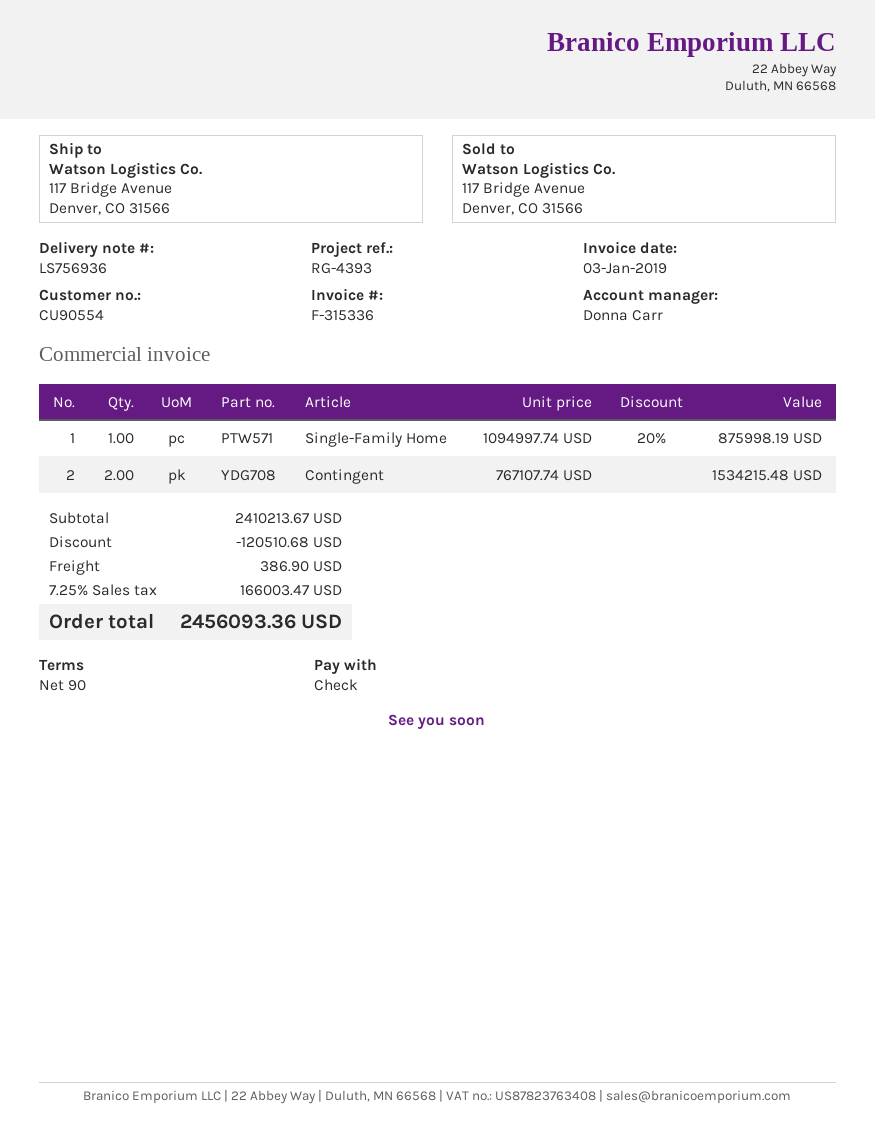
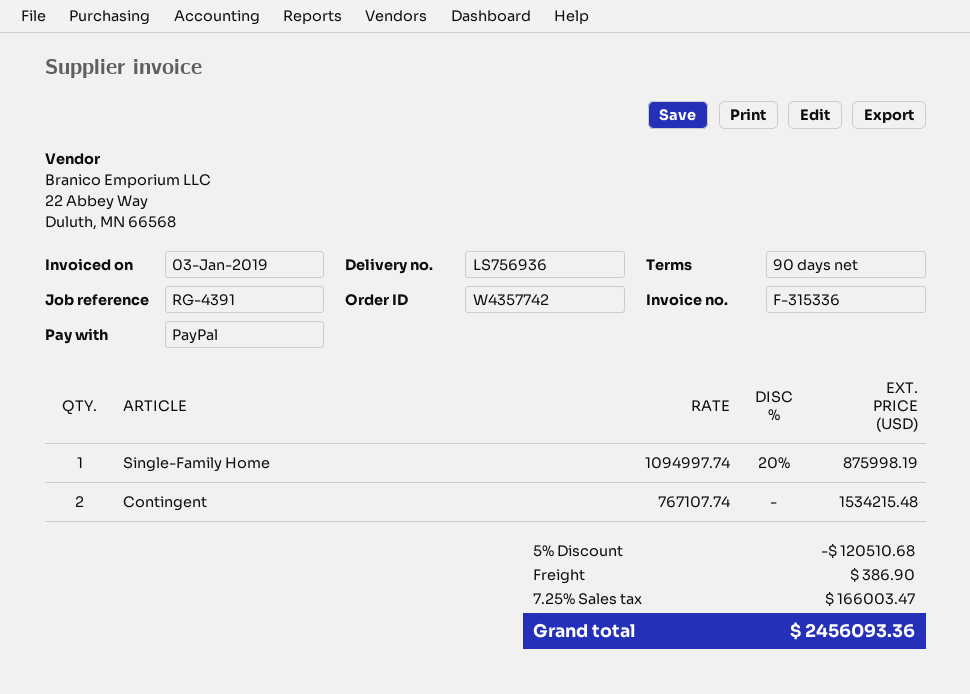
reference: RG-4393 -> RG-4391
payment method: cheque -> PayPal

